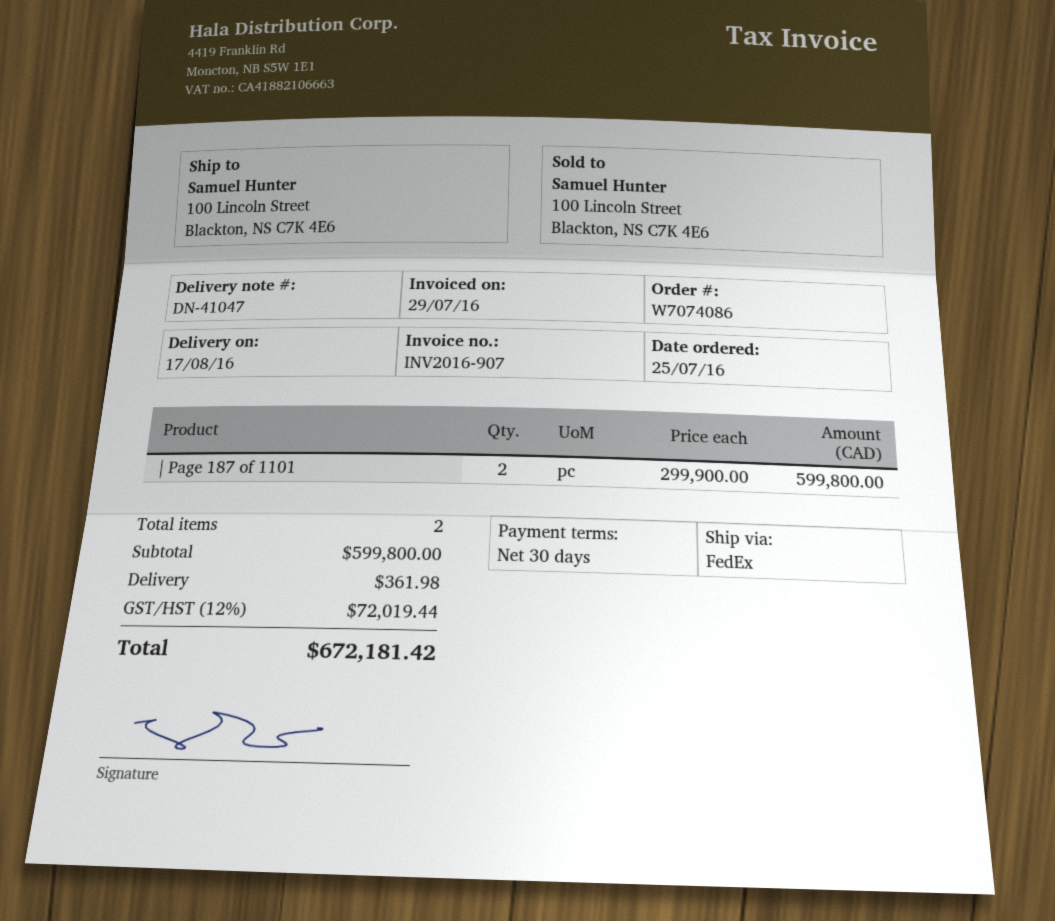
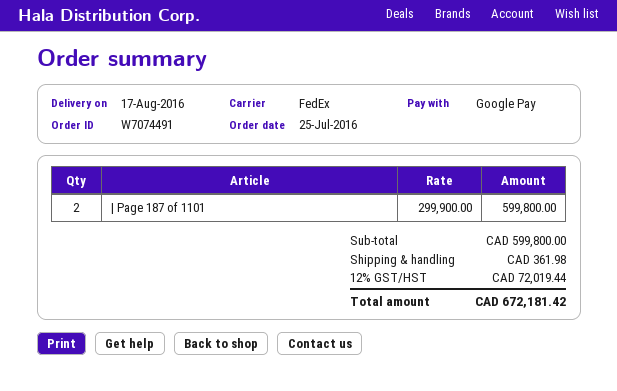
order number: W7074086 -> W7074491

